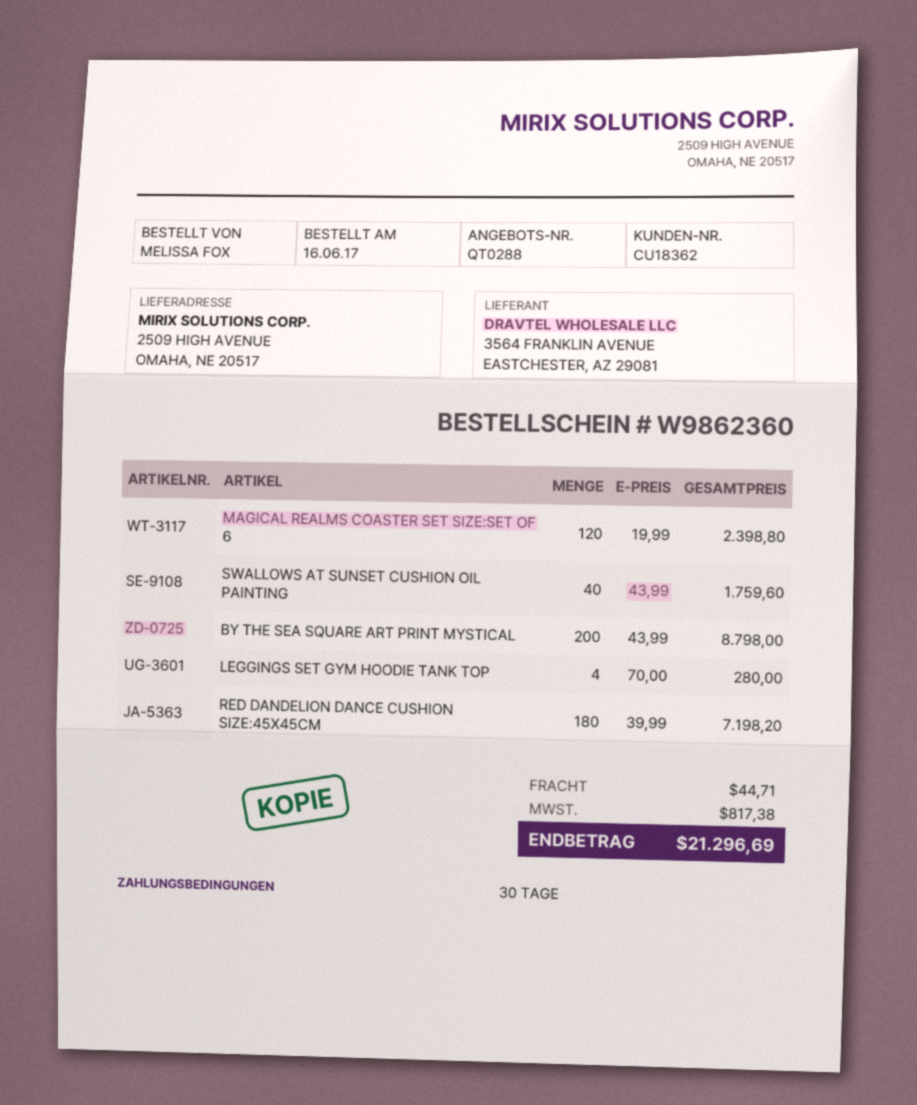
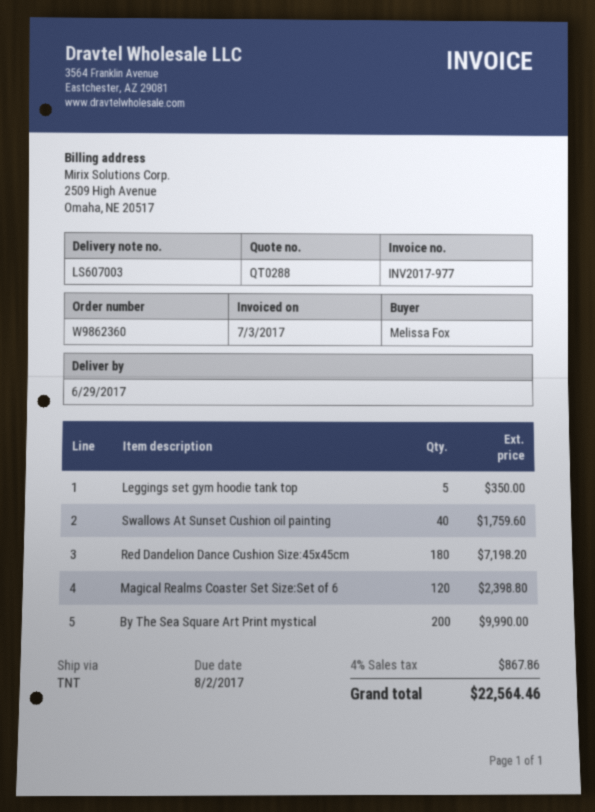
BY THE SEA SQUARE ART PRINT MYSTICAL: 200 for 8798.00 -> 200 for 9990.00
LEGGINGS SET GYM HOODIE TANK TOP: 4 for 280.00 -> 5 for 350.00
shipping: 44.71 -> none
tax: 817.38 -> 867.86
total: 21296.69 -> 22564.46

